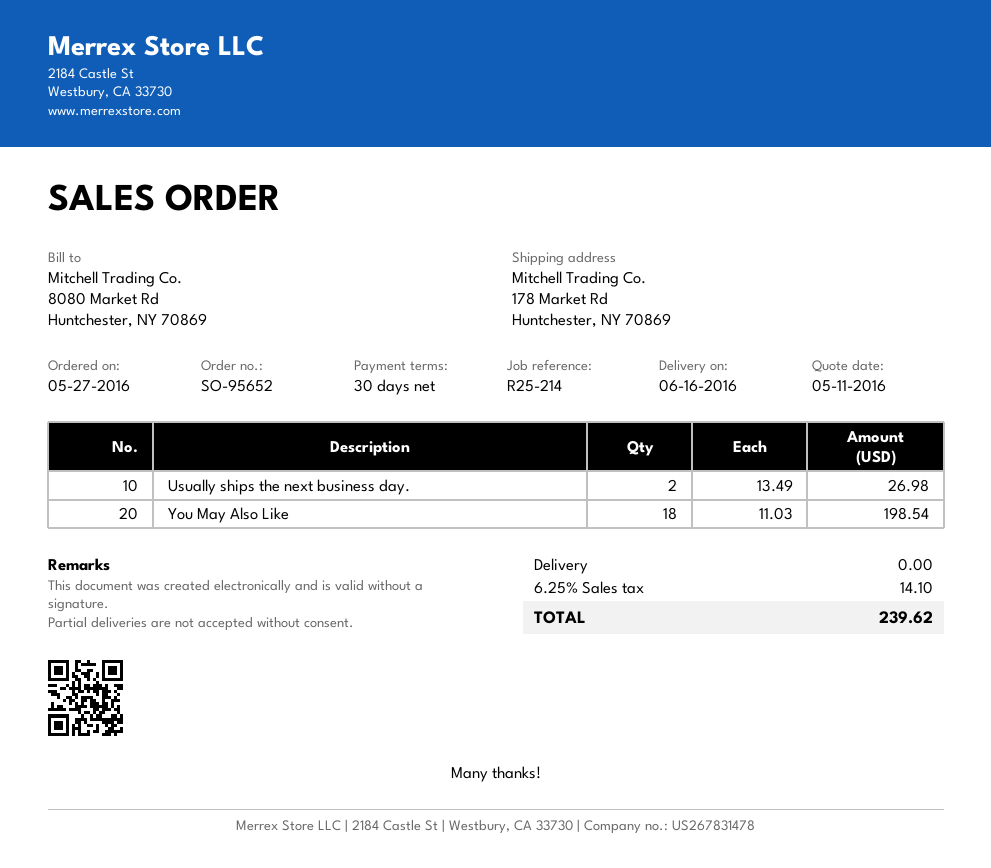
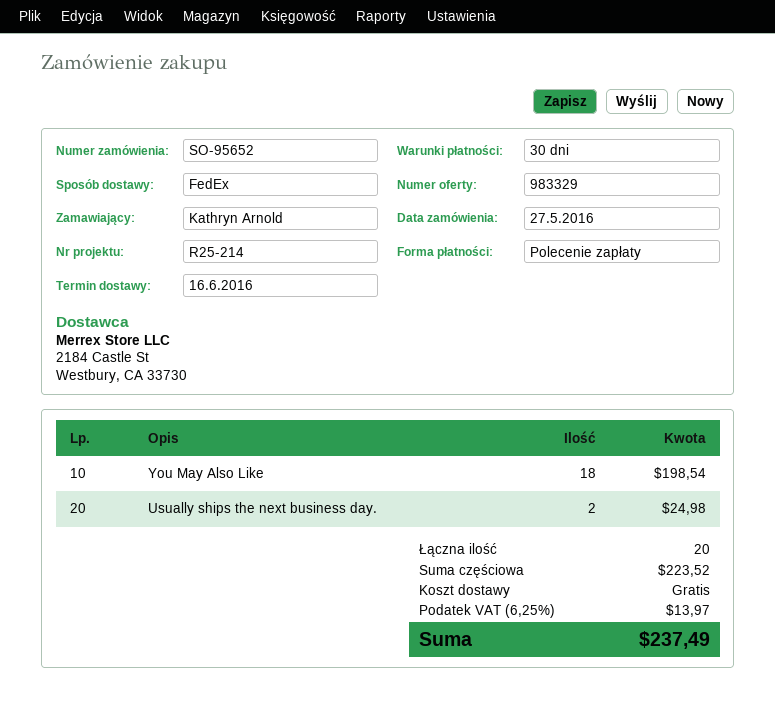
Usually ships the next business day.: 2 for 26.98 -> 2 for 24.98
tax: 6.25% = 14.10 -> 6.25% = 13.97
total: 239.62 -> 237.49

